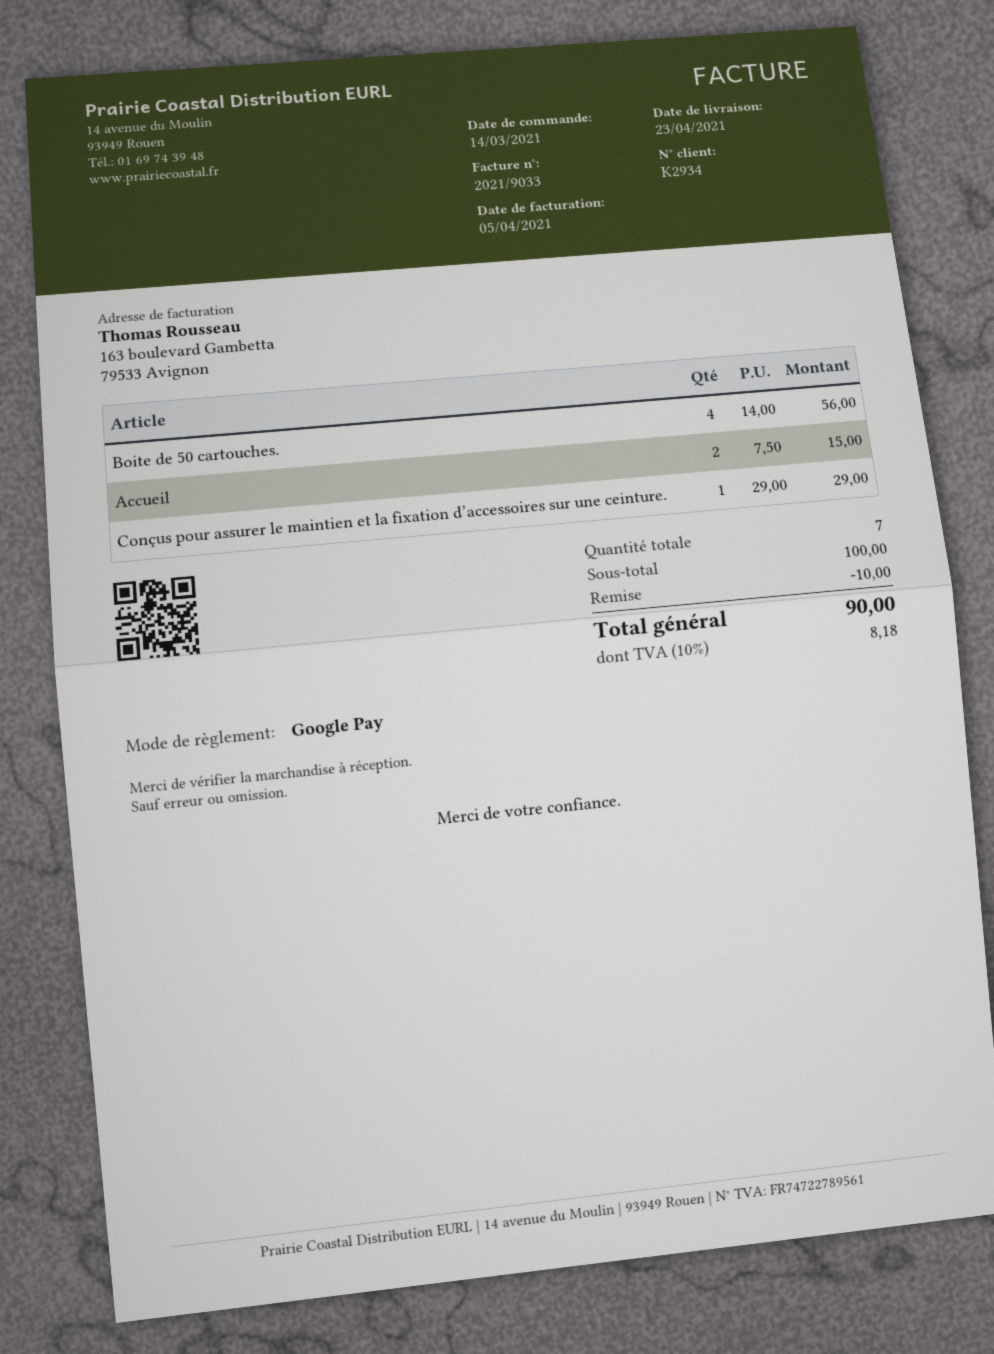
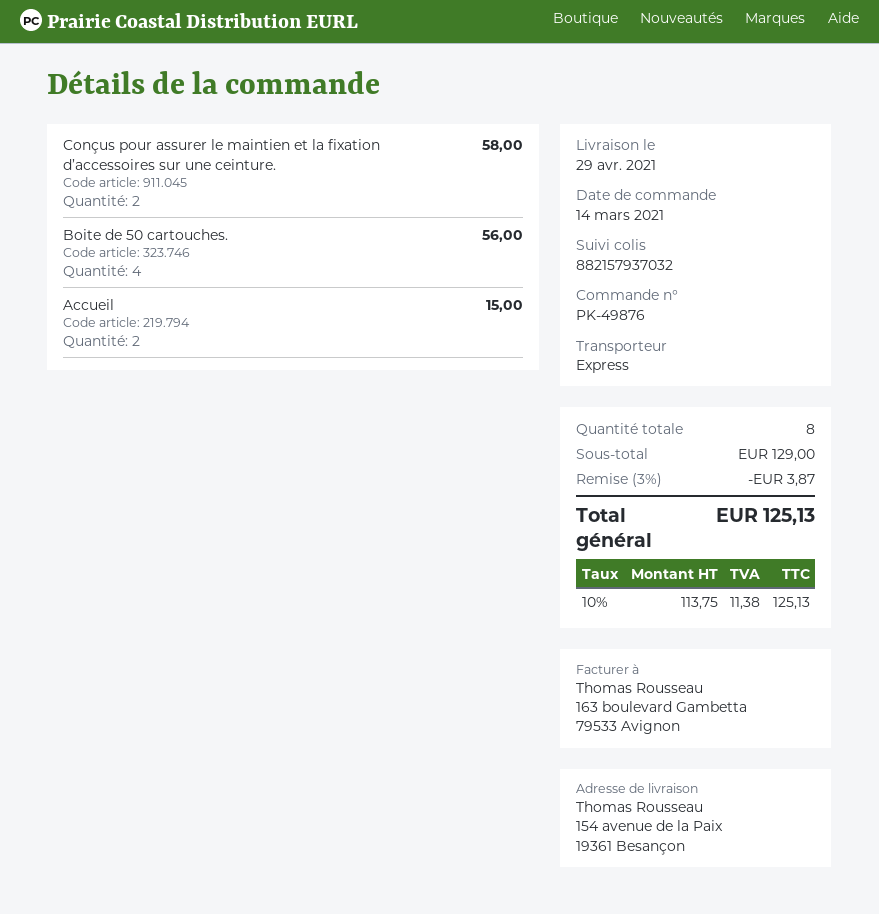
delivery date: 2021-04-23 -> 2021-04-29
Conçus pour assurer le maintien et la fixation d’accessoires sur une ceinture.: 1 for 29.00 -> 2 for 58.00
total quantity: 7 -> 8
subtotal: 100.00 -> 129.00
discount: 10.00 -> 3.87
tax: 10% = 8.18 -> 10% = 11.38
total: 90.00 -> 125.13

